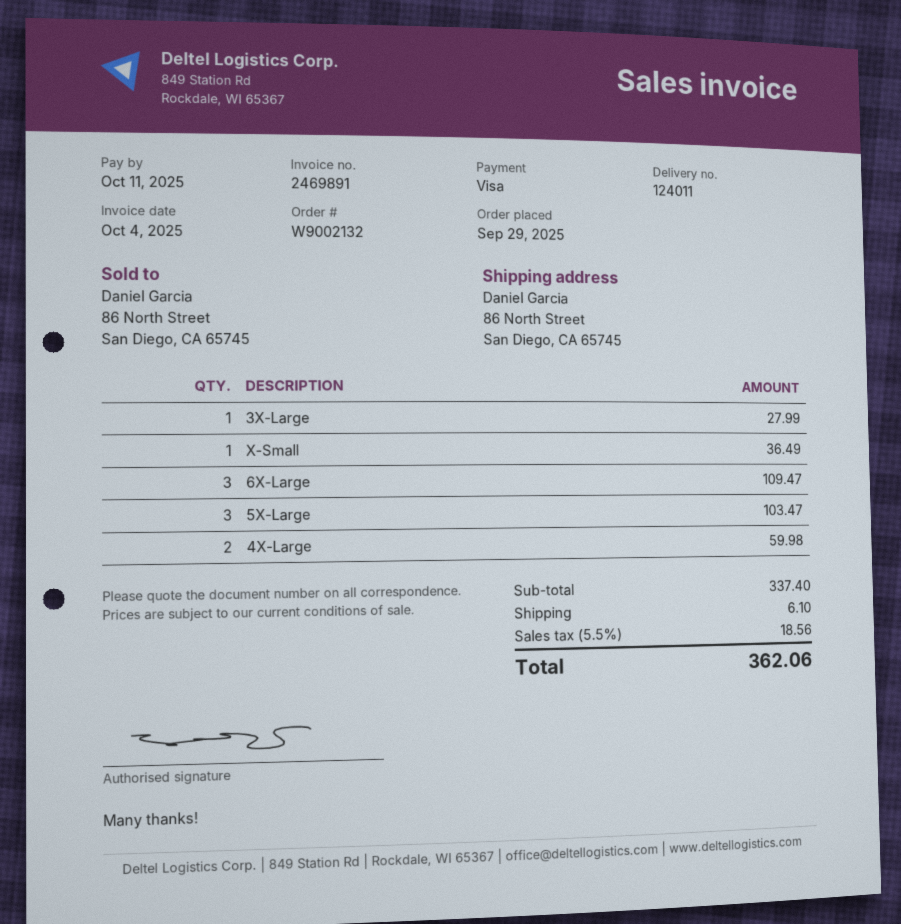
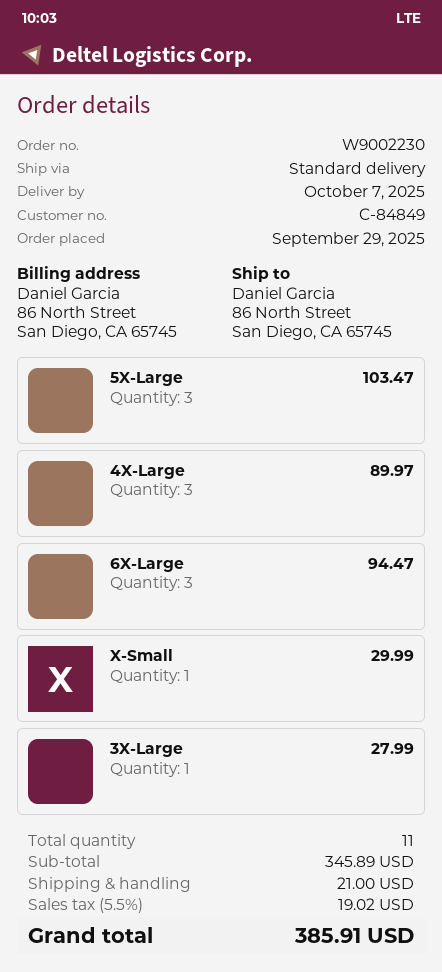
order number: W9002132 -> W9002230
X-Small: 1 for 36.49 -> 1 for 29.99
6X-Large: 3 for 109.47 -> 3 for 94.47
4X-Large: 2 for 59.98 -> 3 for 89.97
subtotal: 337.40 -> 345.89
shipping: 6.10 -> 21.00
tax: 5.5% = 18.56 -> 5.5% = 19.02
total: 362.06 -> 385.91

